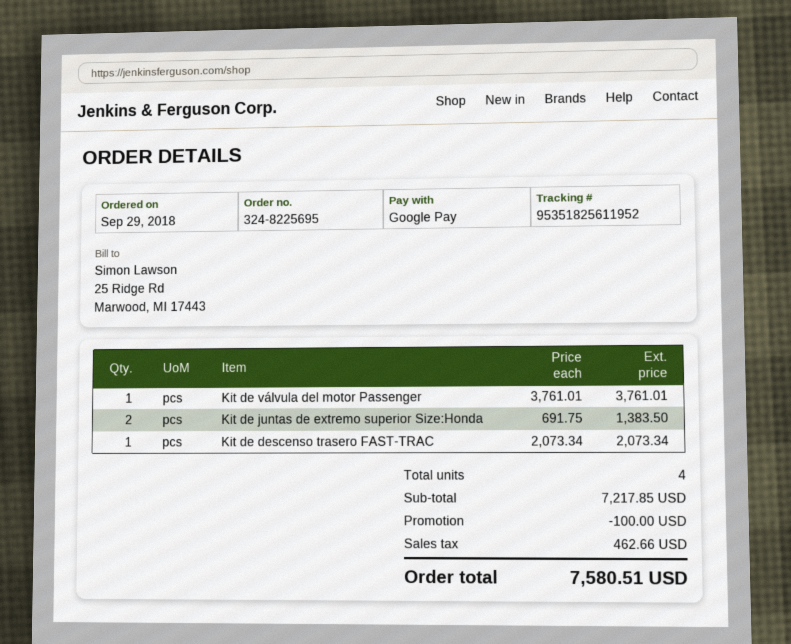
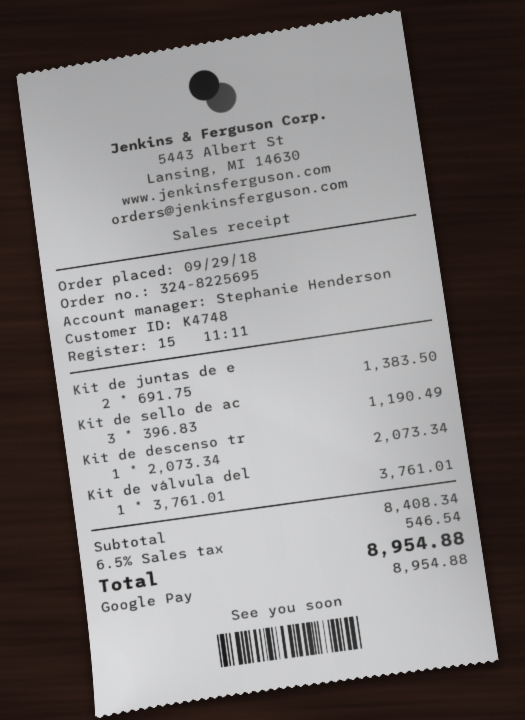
Kit de sello de ac: none -> 3 x 396.83 = 1190.49
subtotal: 7217.85 -> 8408.34
discount: 100.00 -> none
tax: 462.66 -> 546.54
total: 7580.51 -> 8954.88

